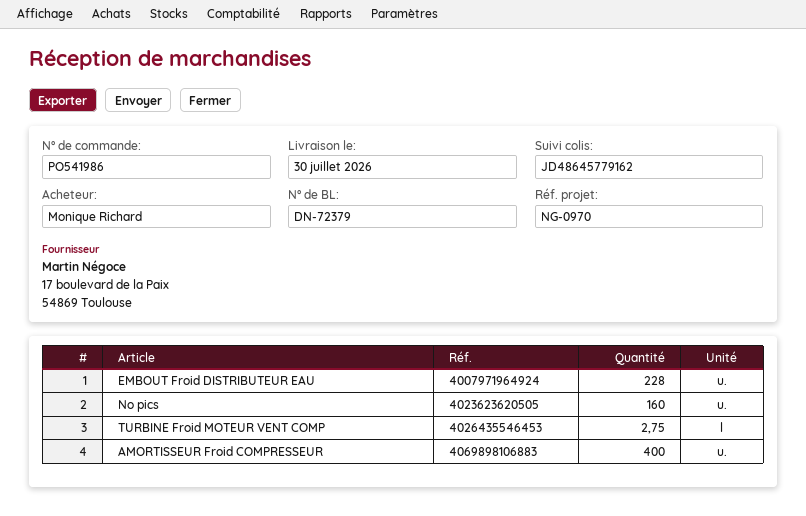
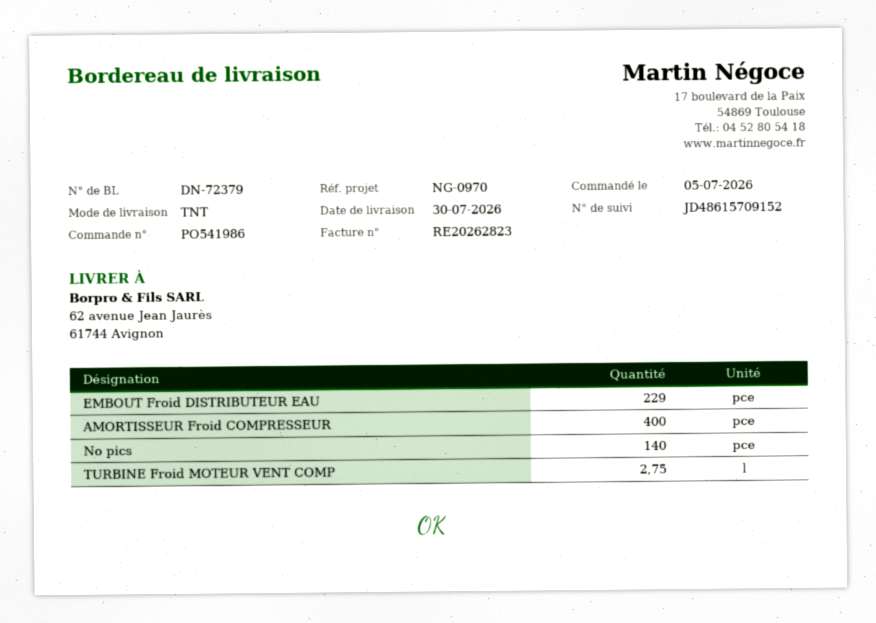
tracking number: JD48645779162 -> JD48615709152
EMBOUT Froid DISTRIBUTEUR EAU: 228 -> 229
No pics: 160 -> 140

